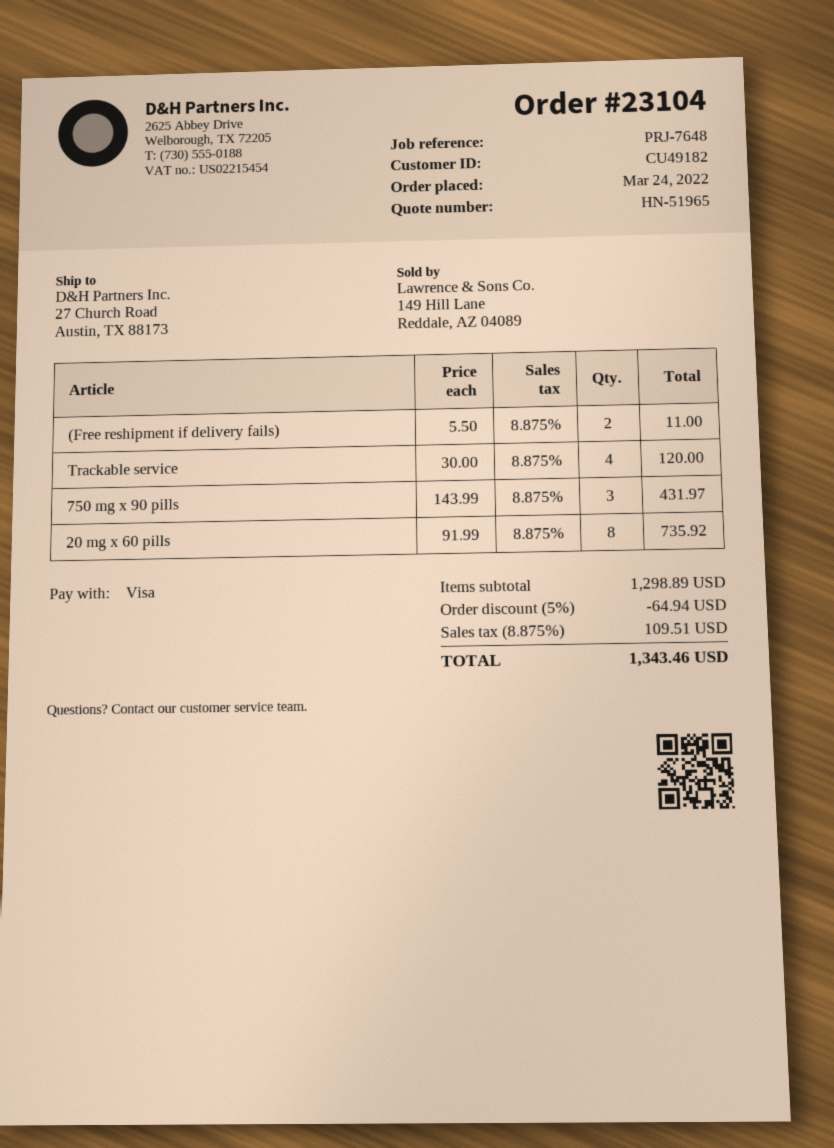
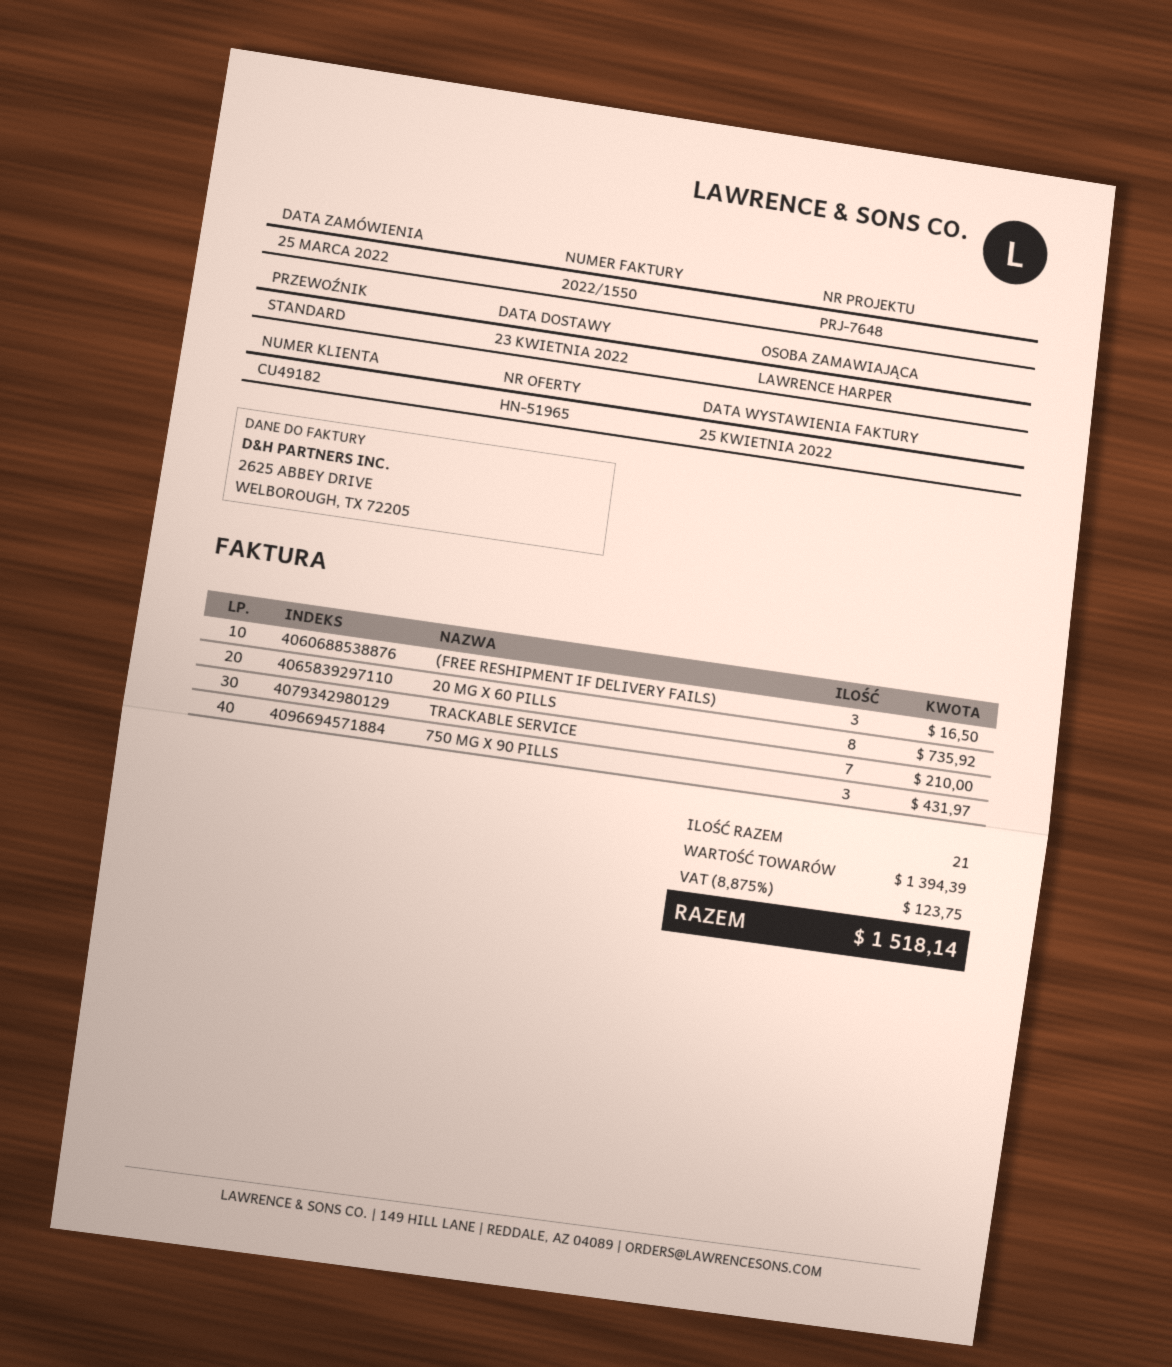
order date: 2022-03-24 -> 2022-03-25
(Free reshipment if delivery fails): 2 for 11.00 -> 3 for 16.50
Trackable service: 4 for 120.00 -> 7 for 210.00
subtotal: 1298.89 -> 1394.39
discount: 5% = 64.94 -> none
tax: 8.875% = 109.51 -> 8.875% = 123.75
total: 1343.46 -> 1518.14

